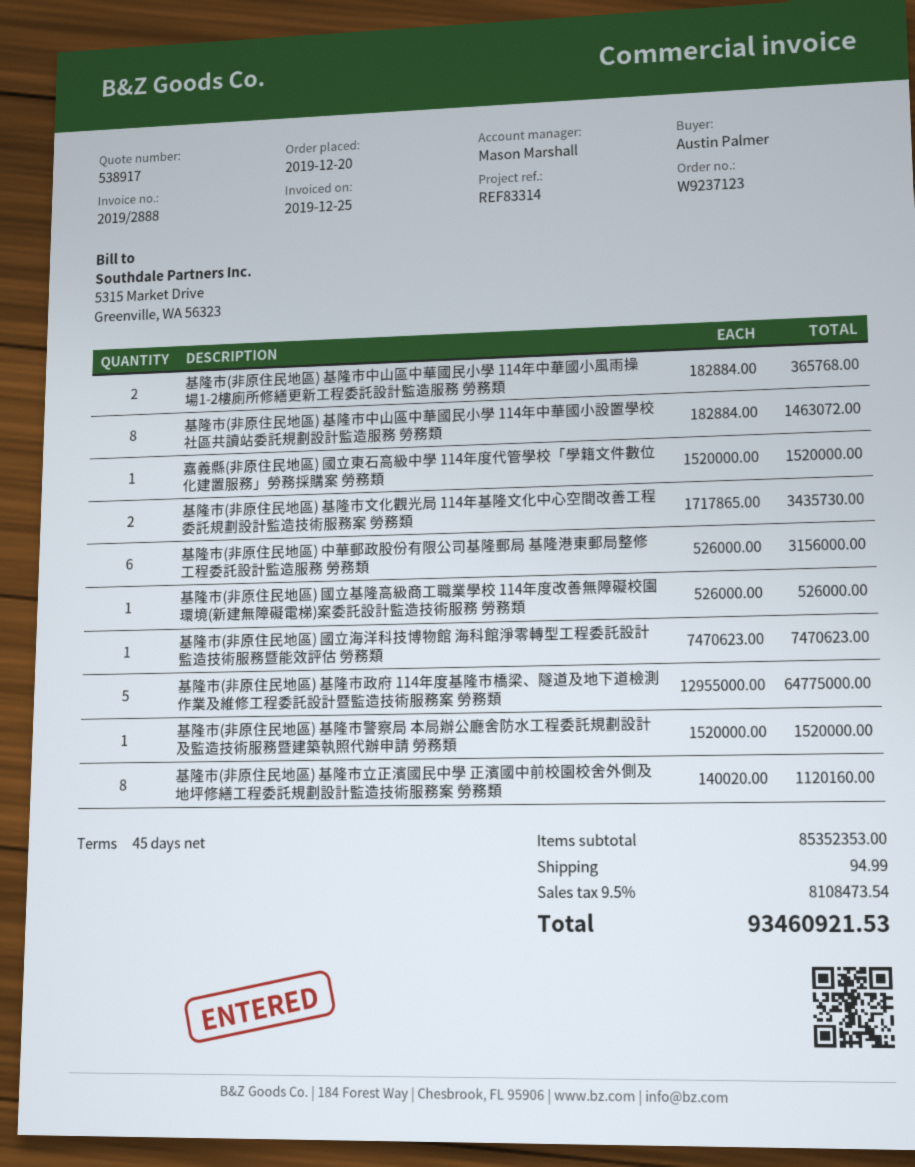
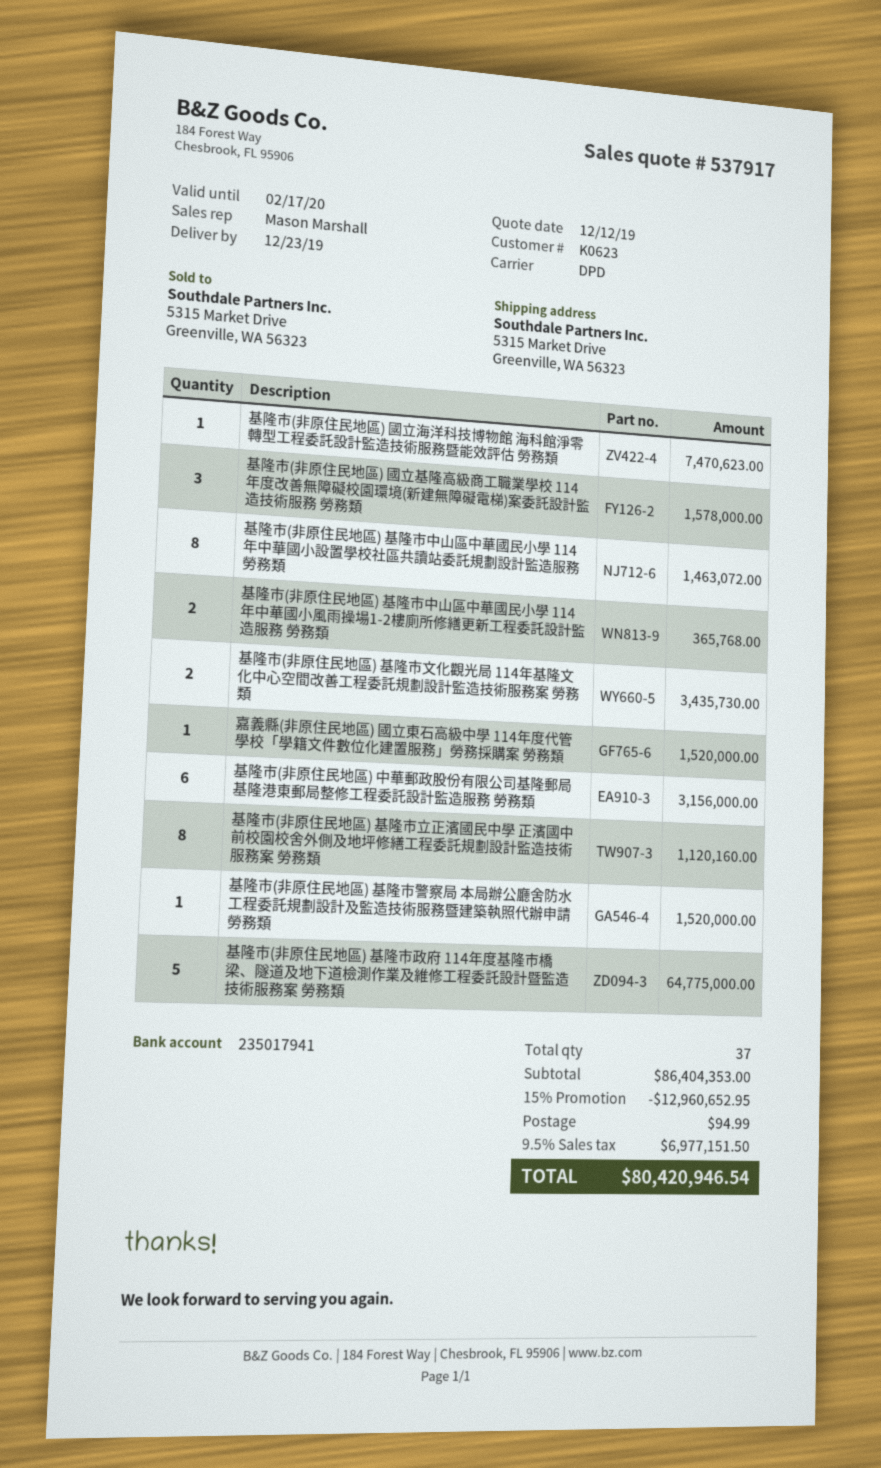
quote number: 538917 -> 537917
基隆市(非原住民地區) 國立基隆高級商工職業學校 114年度改善無障礙校園環境(新建無障礙電梯)案委託設計監造技術服務 勞務類: 1 for 526000.00 -> 3 for 1578000.00
subtotal: 85352353.00 -> 86404353.00
discount: none -> 15% = 12960652.95
tax: 9.5% = 8108473.54 -> 9.5% = 6977151.50
total: 93460921.53 -> 80420946.54

